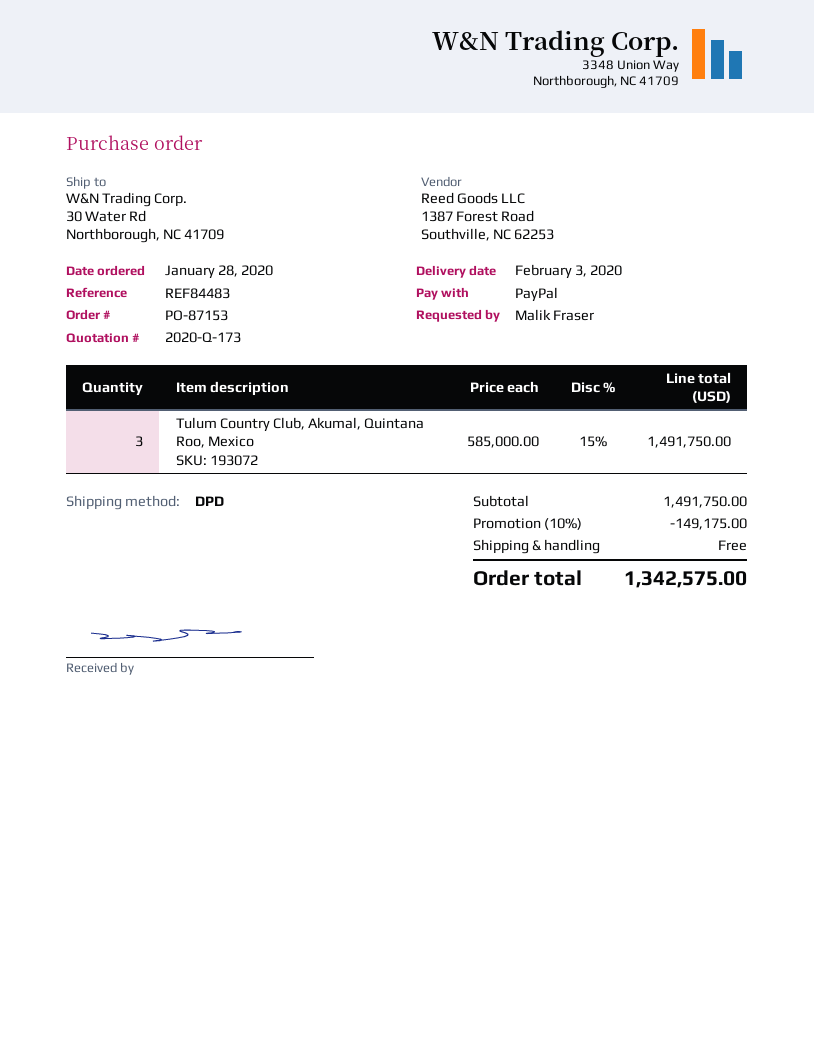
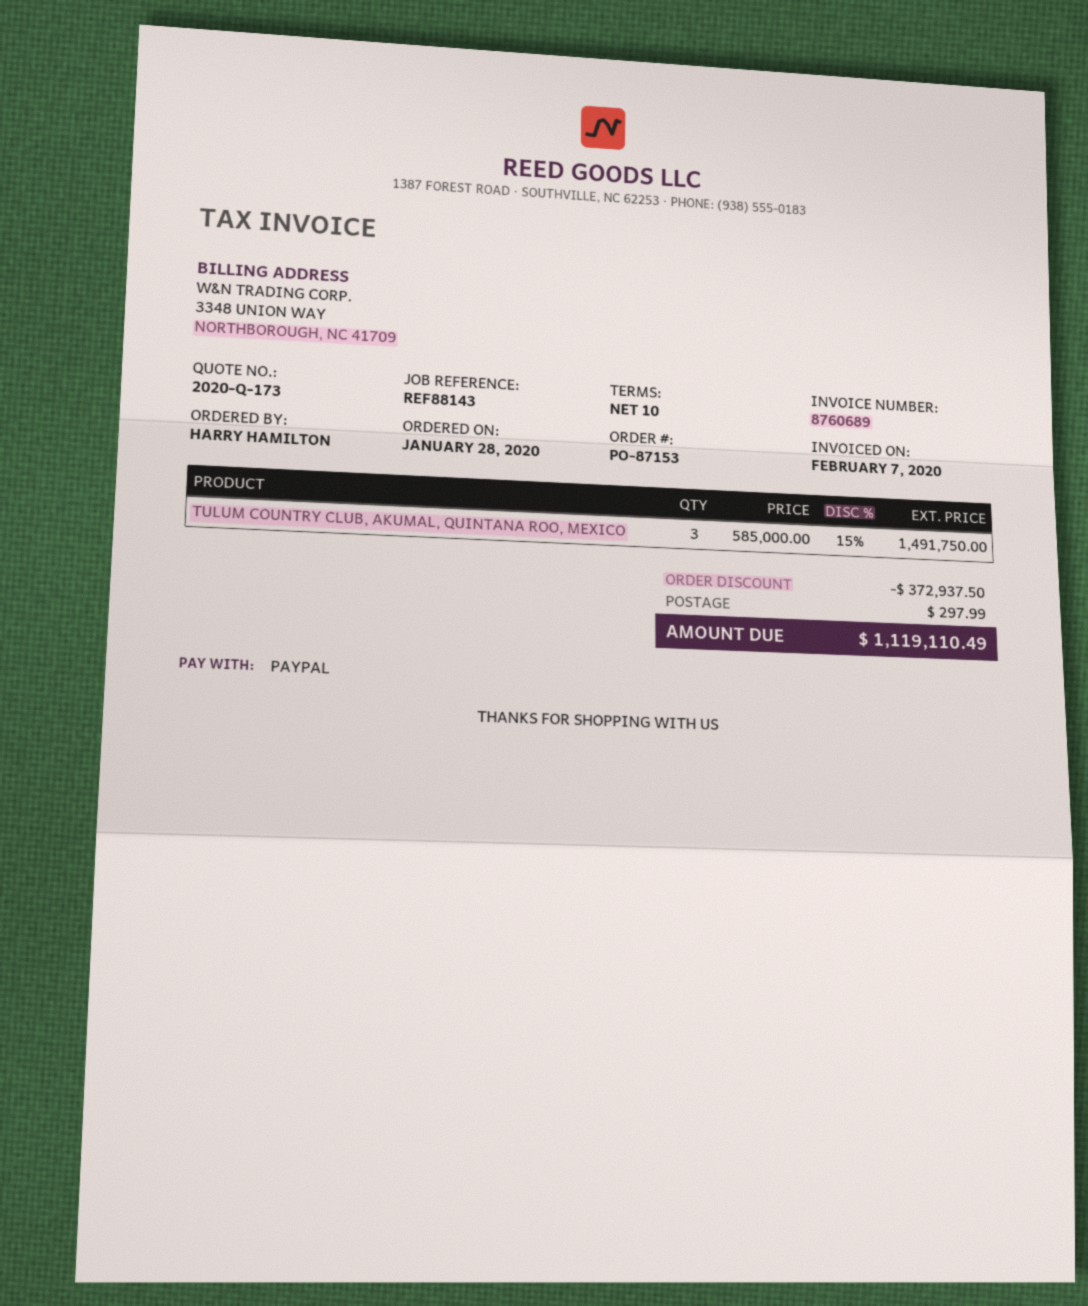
reference: REF84483 -> REF88143
ordered by: Malik Fraser -> HARRY HAMILTON
discount: 149175.00 -> 372937.50
shipping: 0.00 -> 297.99
total: 1342575.00 -> 1119110.49

